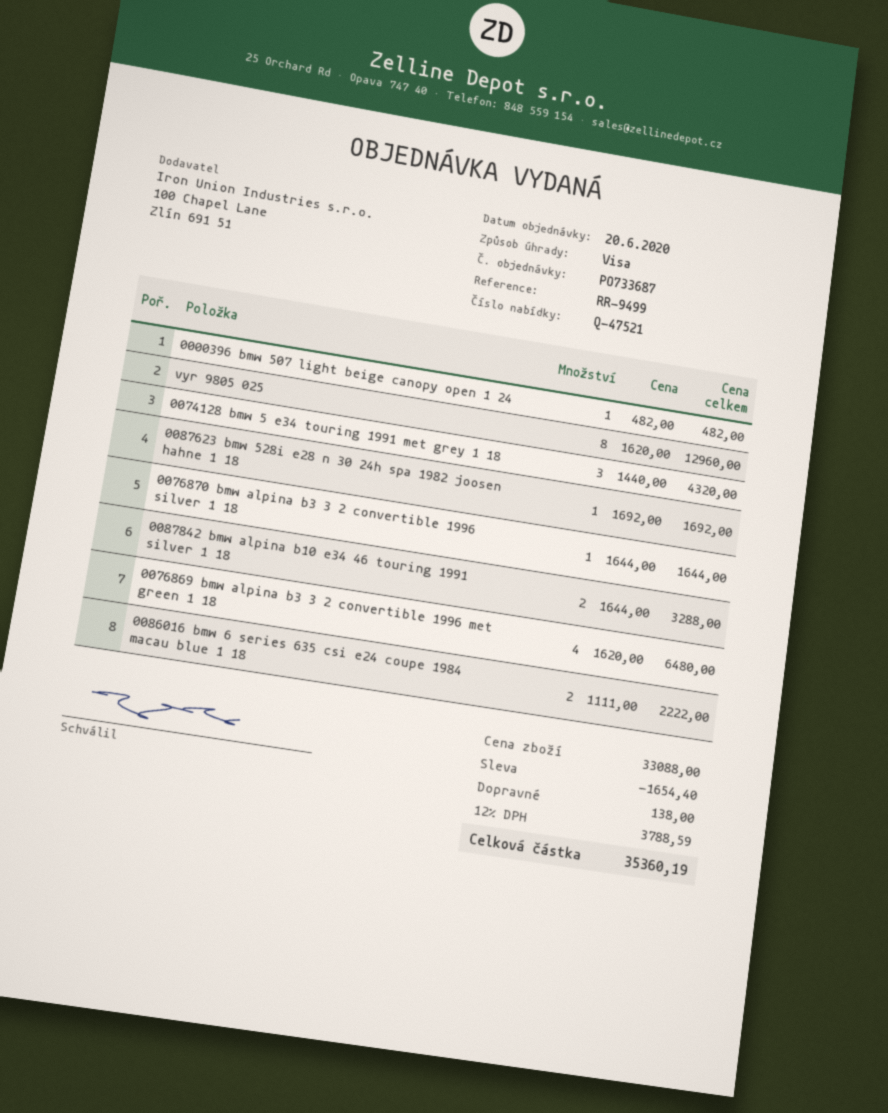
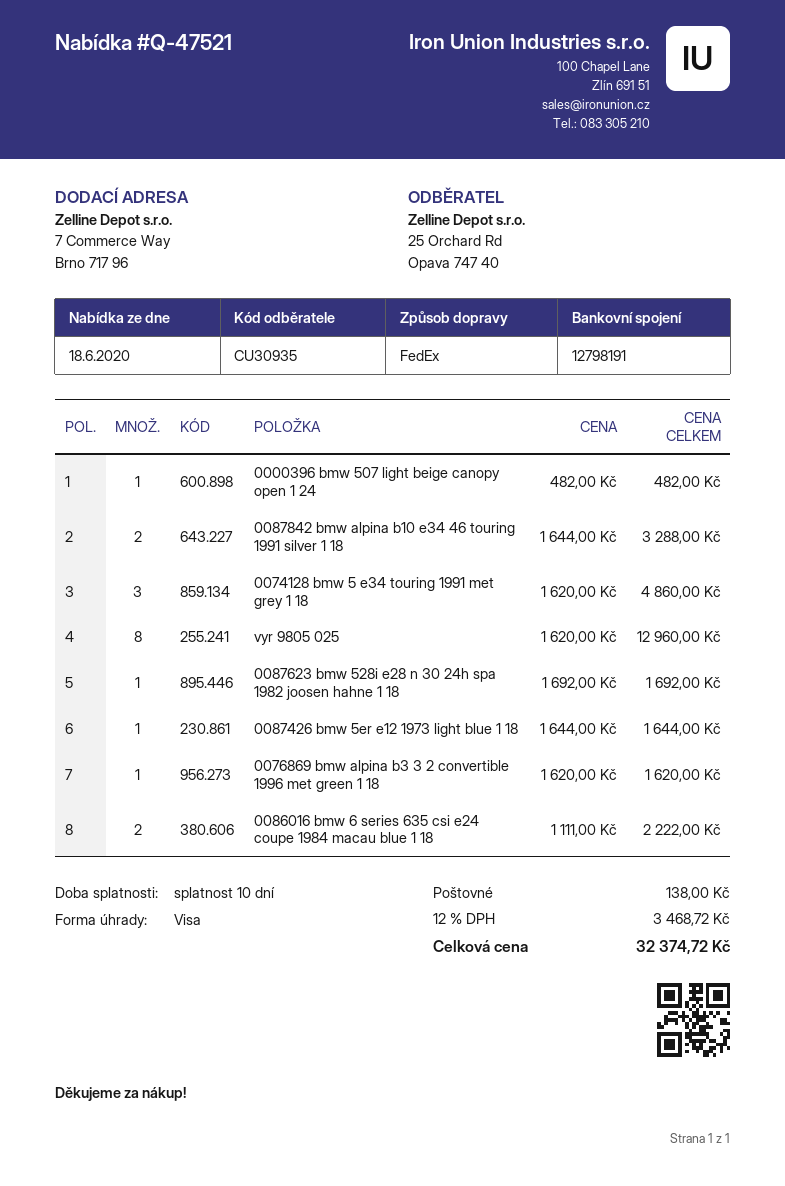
0074128 bmw 5 e34 touring 1991 met grey 1 18: 3 x 1440.00 = 4320.00 -> 3 x 1620.00 = 4860.00
0076870 bmw alpina b3 3 2 convertible 1996 silver 1 18: 1 x 1644.00 = 1644.00 -> none
0076869 bmw alpina b3 3 2 convertible 1996 met green 1 18: 4 x 1620.00 = 6480.00 -> 1 x 1620.00 = 1620.00
0087426 bmw 5er e12 1973 light blue 1 18: none -> 1 x 1644.00 = 1644.00
discount: 1654.40 -> none
tax: 12% = 3788.59 -> 12% = 3468.72
total: 35360.19 -> 32374.72

